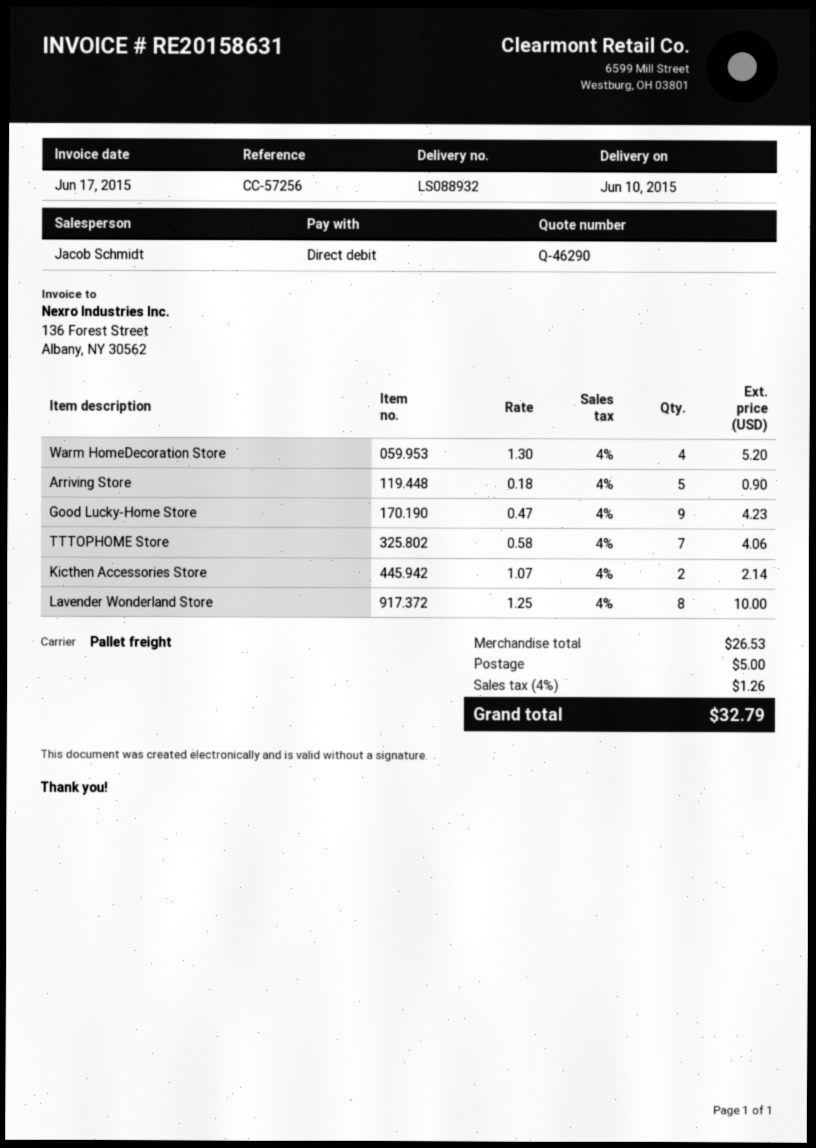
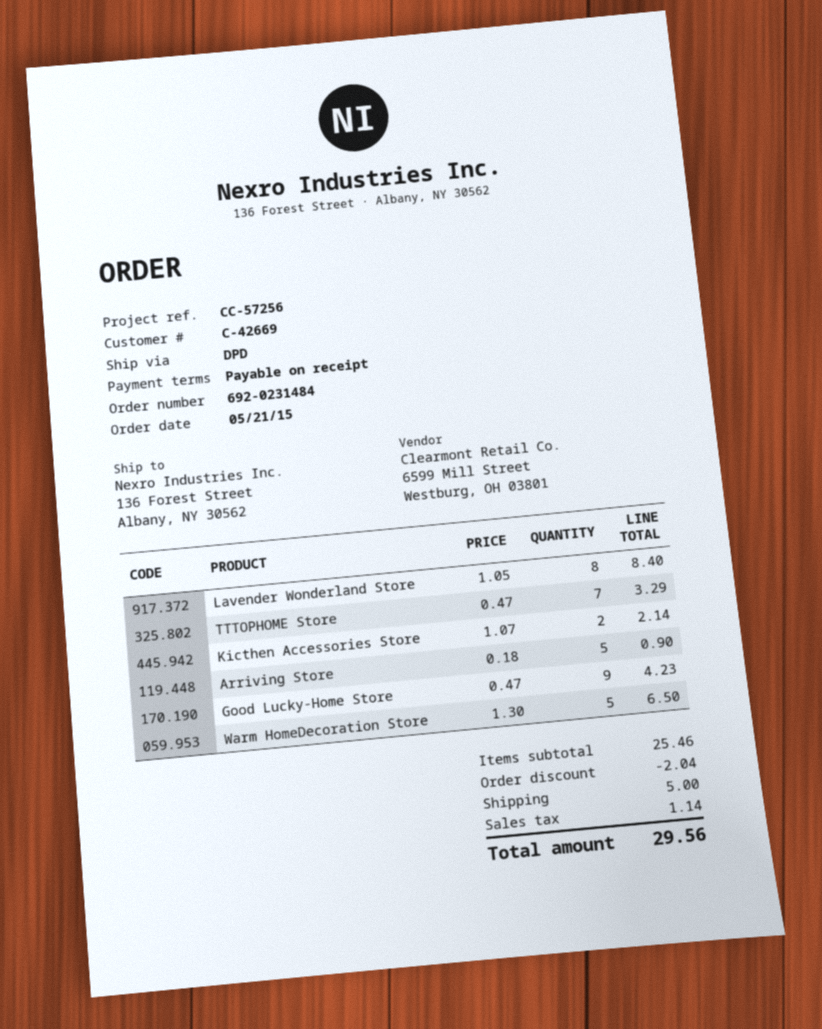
shipping method: pallet freight -> DPD
Warm HomeDecoration Store: 4 x 1.30 = 5.20 -> 5 x 1.30 = 6.50
TTTOPHOME Store: 7 x 0.58 = 4.06 -> 7 x 0.47 = 3.29
Lavender Wonderland Store: 8 x 1.25 = 10.00 -> 8 x 1.05 = 8.40
subtotal: 26.53 -> 25.46
discount: none -> 2.04
tax: 1.26 -> 1.14
total: 32.79 -> 29.56

